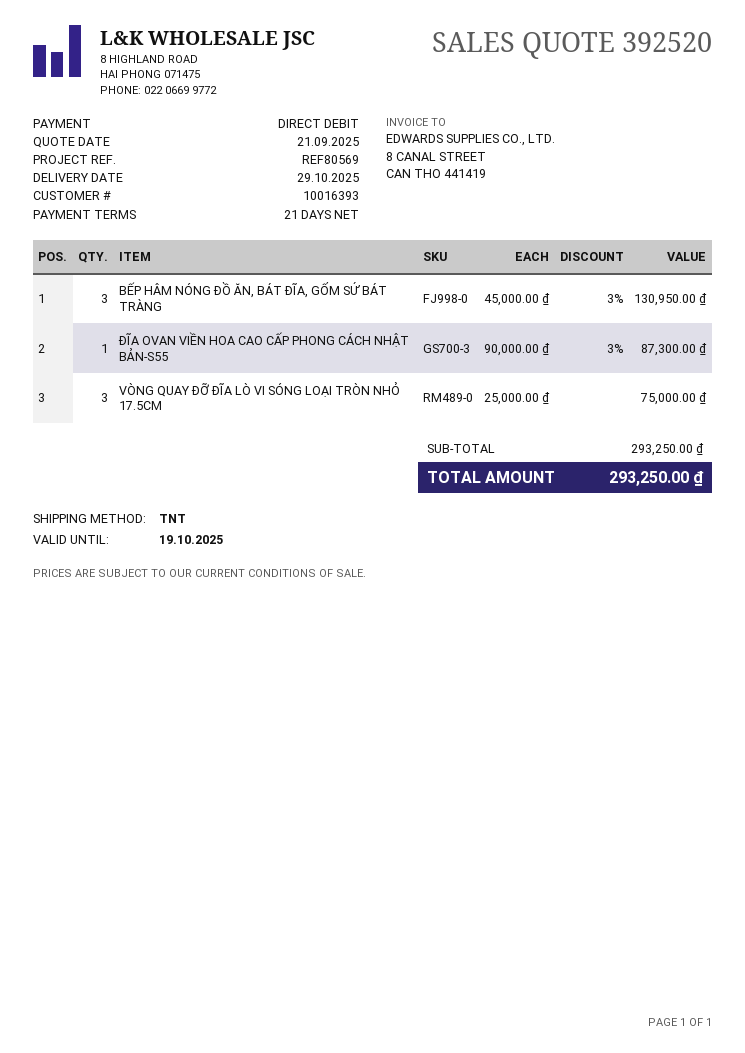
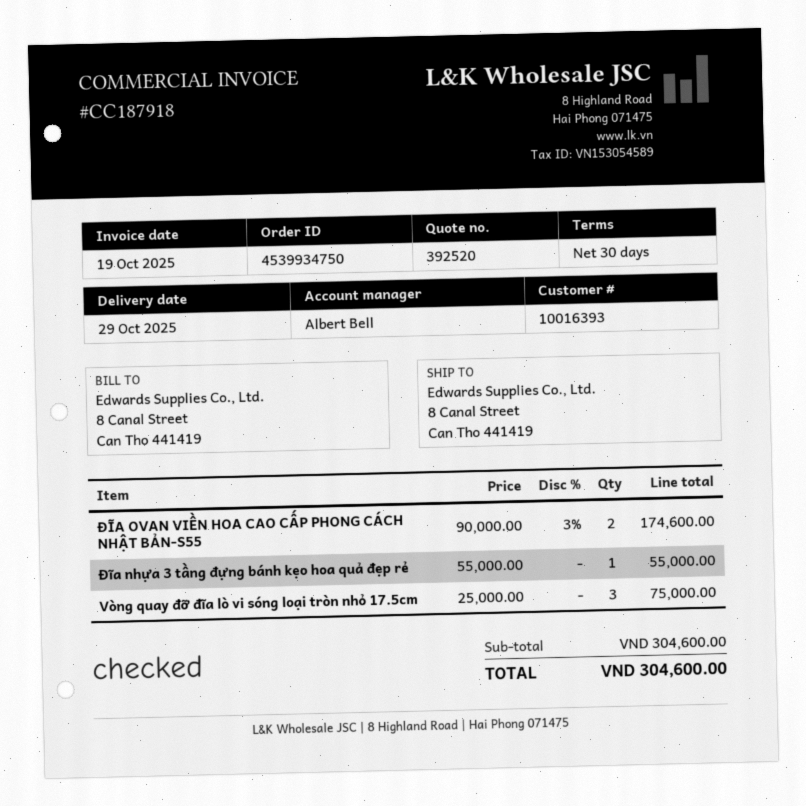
payment terms: 21 days -> 30 days
BẾP HÂM NÓNG ĐỒ ĂN, BÁT ĐĨA, GỐM SỨ BÁT TRÀNG: 3 x 45000.00 - 3% = 130950.00 -> none
ĐĨA OVAN VIỀN HOA CAO CẤP PHONG CÁCH NHẬT BẢN-S55: 1 x 90000.00 - 3% = 87300.00 -> 2 x 90000.00 - 3% = 174600.00
Đĩa nhựa 3 tầng đựng bánh kẹo hoa quả đẹp rẻ: none -> 1 x 55000.00 = 55000.00
subtotal: 293250.00 -> 304600.00
total: 293250.00 -> 304600.00

